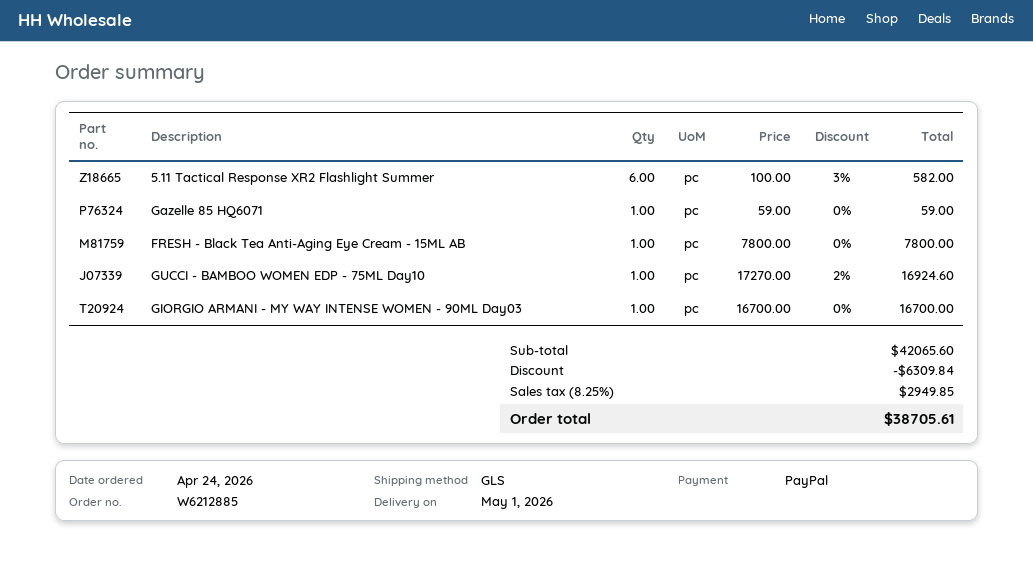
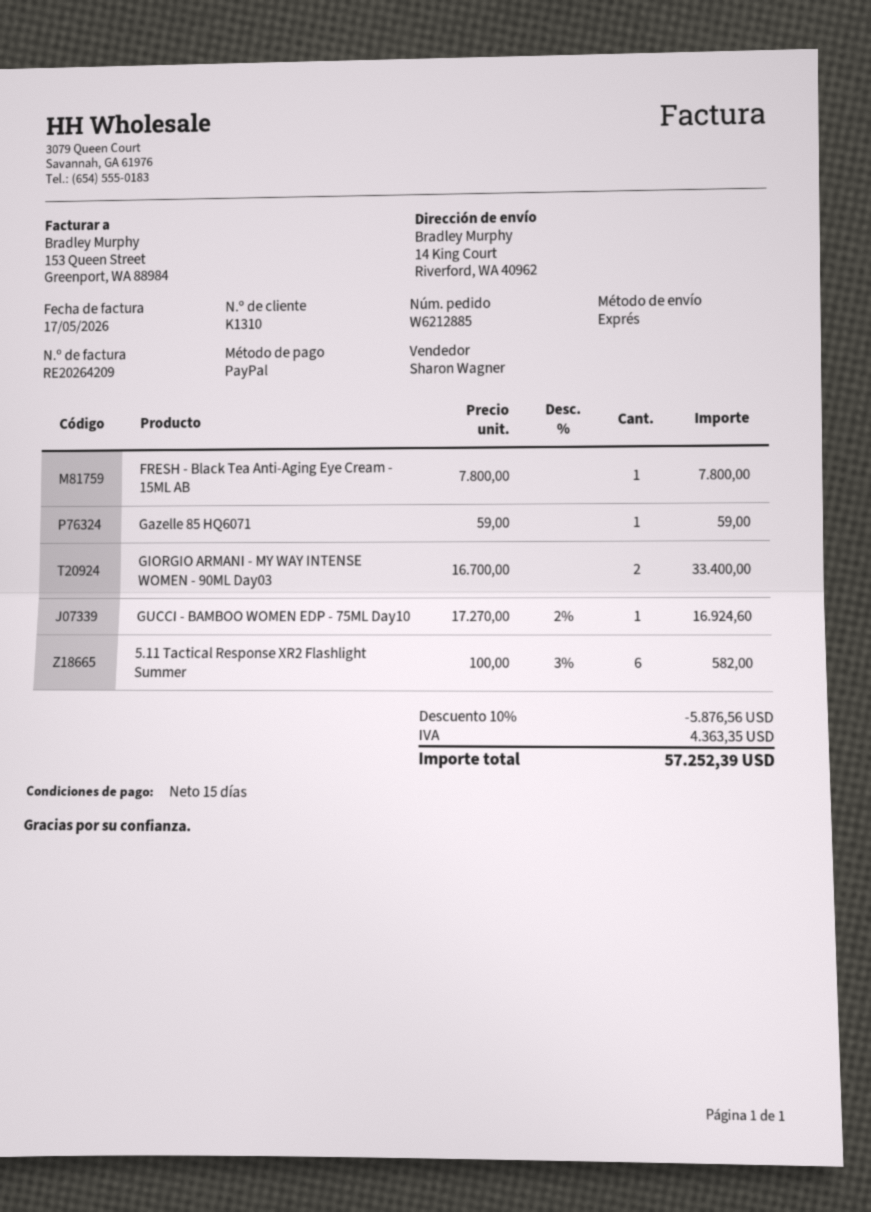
shipping method: GLS -> express
GIORGIO ARMANI - MY WAY INTENSE WOMEN - 90ML Day03: 1 x 16700.00 = 16700.00 -> 2 x 16700.00 = 33400.00
discount: 6309.84 -> 5876.56
tax: 2949.85 -> 4363.35
total: 38705.61 -> 57252.39

